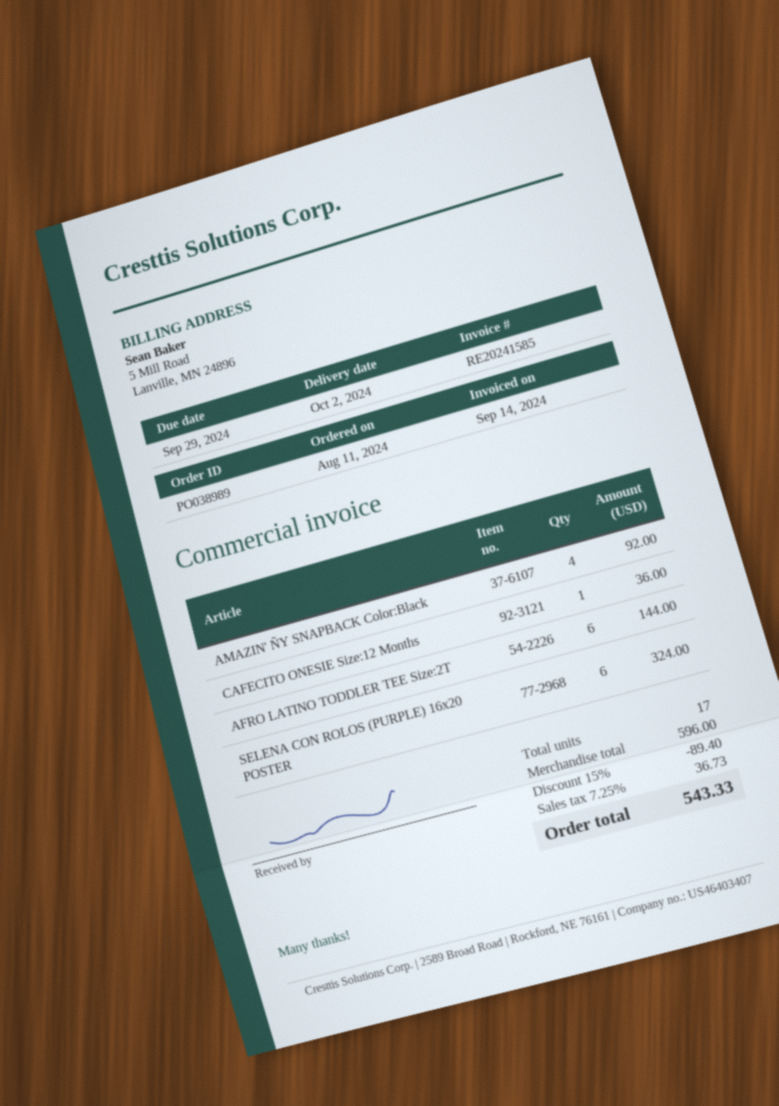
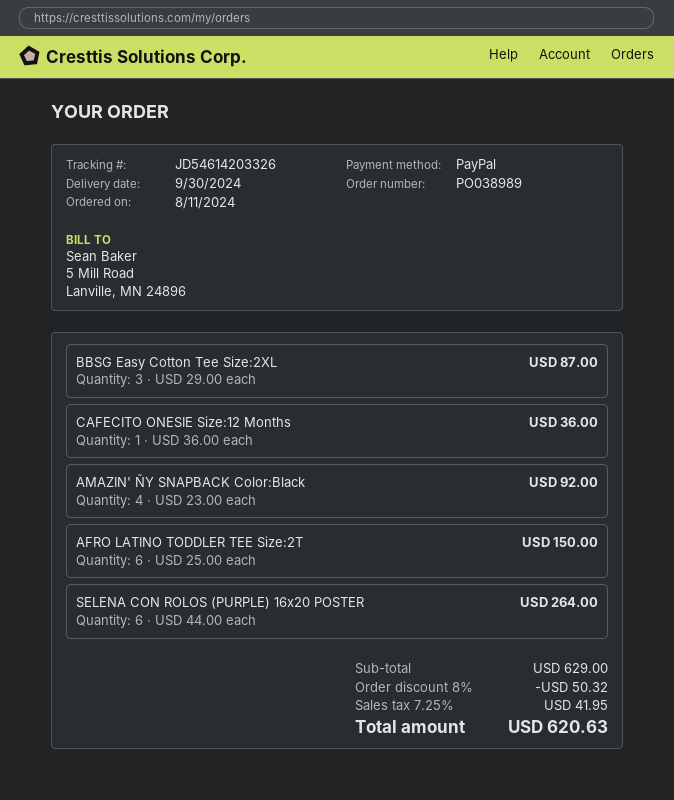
delivery date: 2024-10-02 -> 2024-09-30
AFRO LATINO TODDLER TEE Size:2T: 6 for 144.00 -> 6 for 150.00
SELENA CON ROLOS (PURPLE) 16x20 POSTER: 6 for 324.00 -> 6 for 264.00
BBSG Easy Cotton Tee Size:2XL: none -> 3 for 87.00
subtotal: 596.00 -> 629.00
discount: 15% = 89.40 -> 8% = 50.32
tax: 7.25% = 36.73 -> 7.25% = 41.95
total: 543.33 -> 620.63

